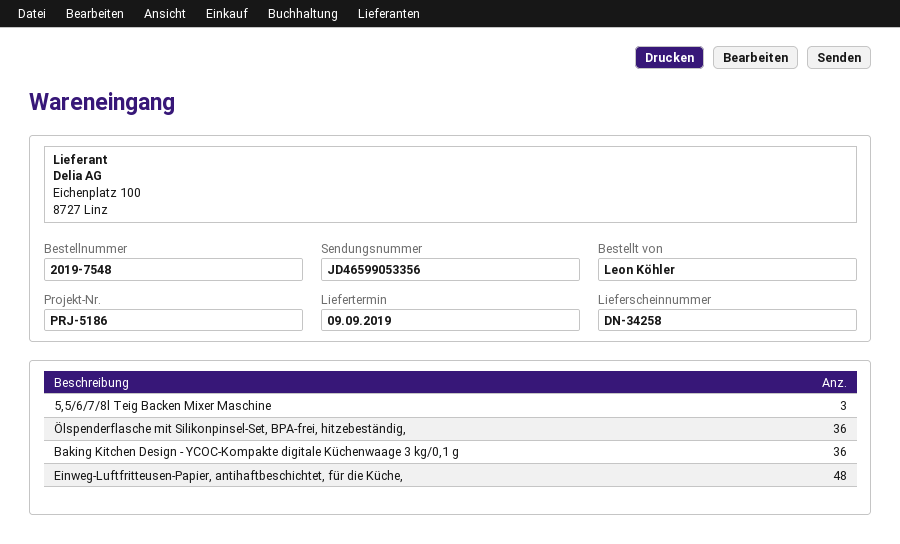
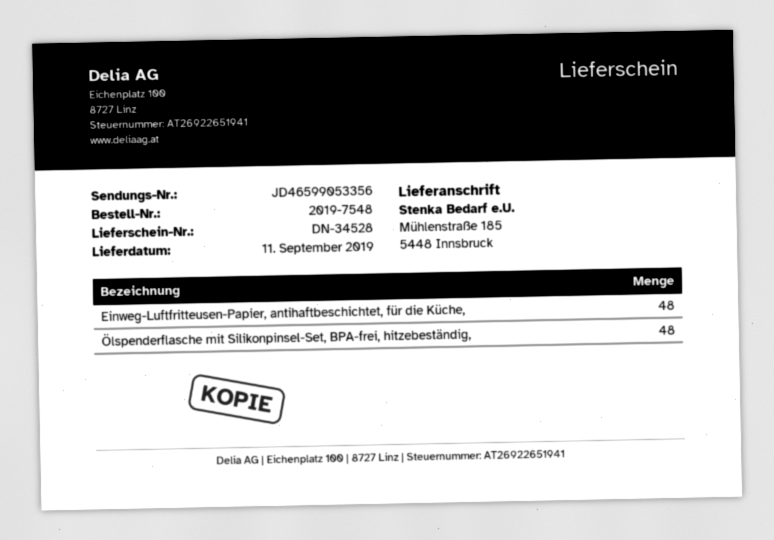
delivery note number: DN-34258 -> DN-34528
delivery date: 2019-09-09 -> 2019-09-11
5,5/6/7/8l Teig Backen Mixer Maschine: 3 -> none
Ölspenderflasche mit Silikonpinsel-Set, BPA-frei, hitzebeständig,: 36 -> 48
Baking Kitchen Design - YCOC-Kompakte digitale Küchenwaage 3 kg/0,1 g: 36 -> none

